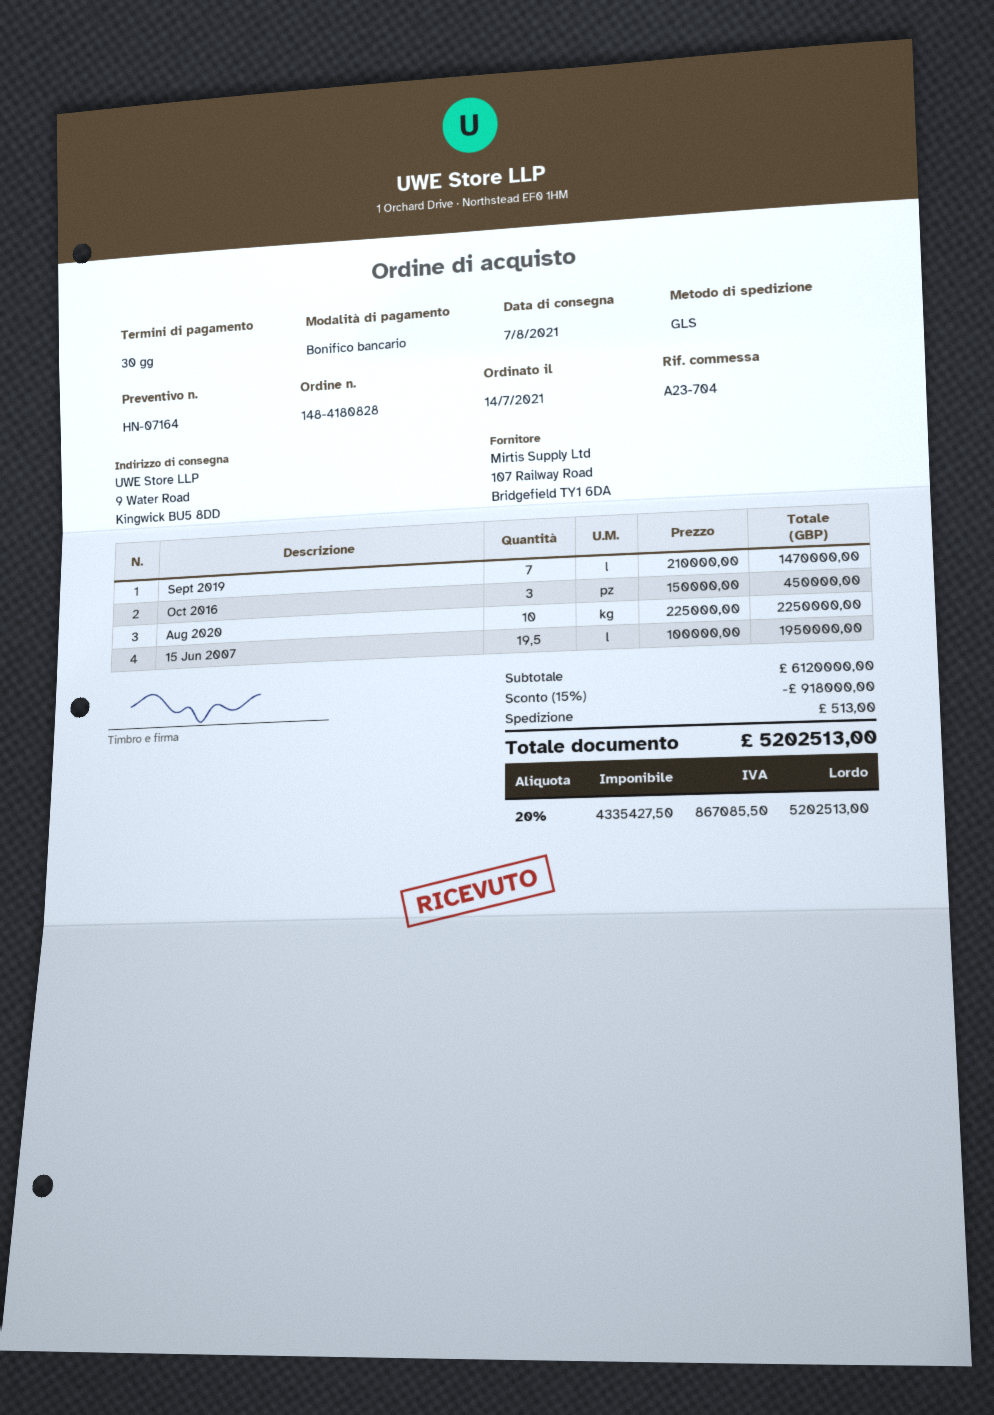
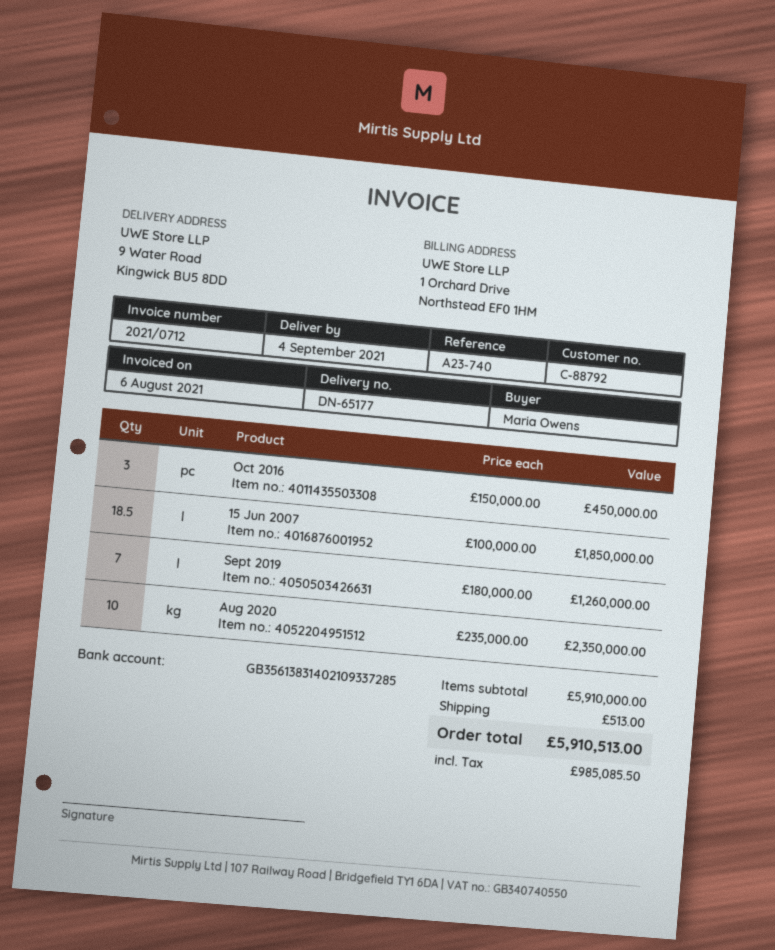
delivery date: 2021-08-07 -> 2021-09-04
reference: A23-704 -> A23-740
Sept 2019: 7 x 210000.00 = 1470000.00 -> 7 x 180000.00 = 1260000.00
Aug 2020: 10 x 225000.00 = 2250000.00 -> 10 x 235000.00 = 2350000.00
15 Jun 2007: 19.5 x 100000.00 = 1950000.00 -> 18.5 x 100000.00 = 1850000.00
subtotal: 6120000.00 -> 5910000.00
discount: 15% = 918000.00 -> none
tax: 867085.50 -> 985085.50
total: 5202513.00 -> 5910513.00

